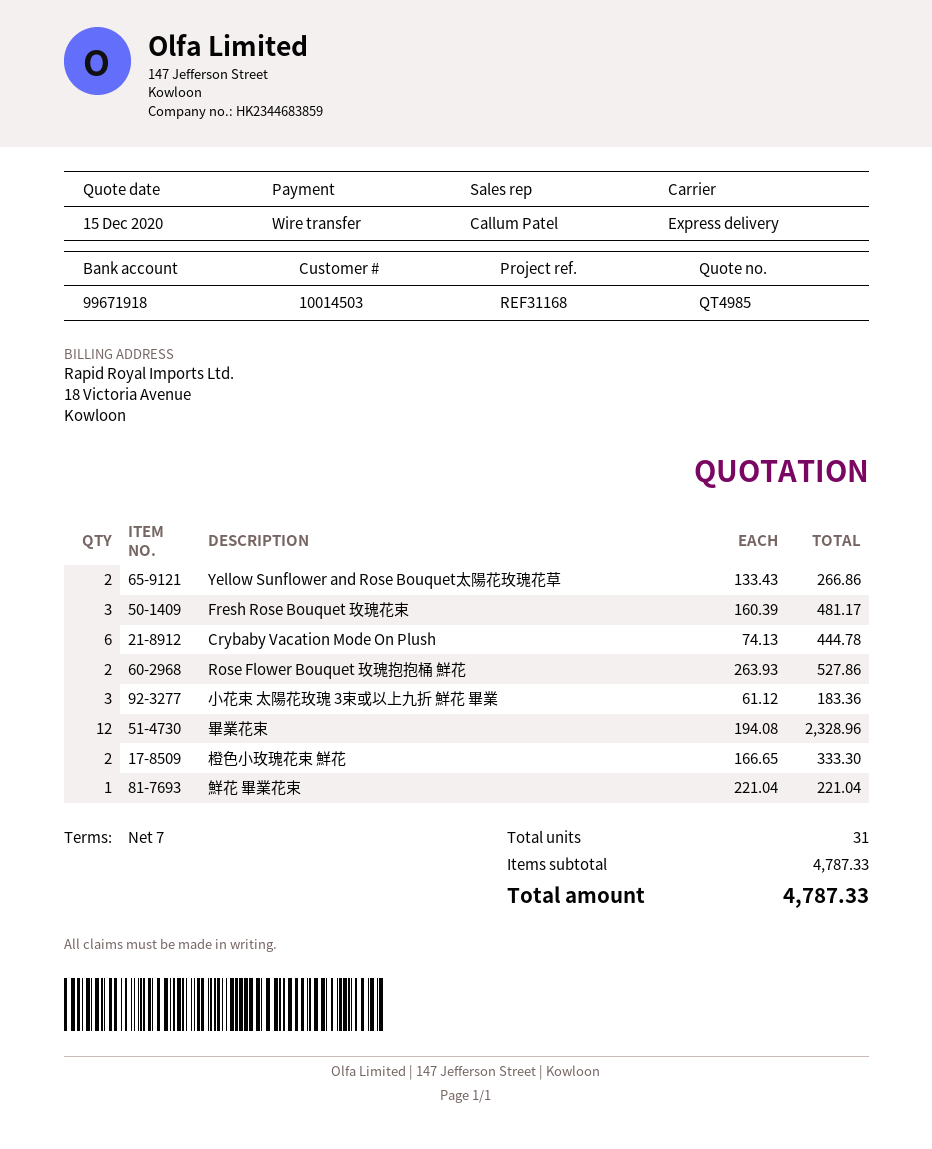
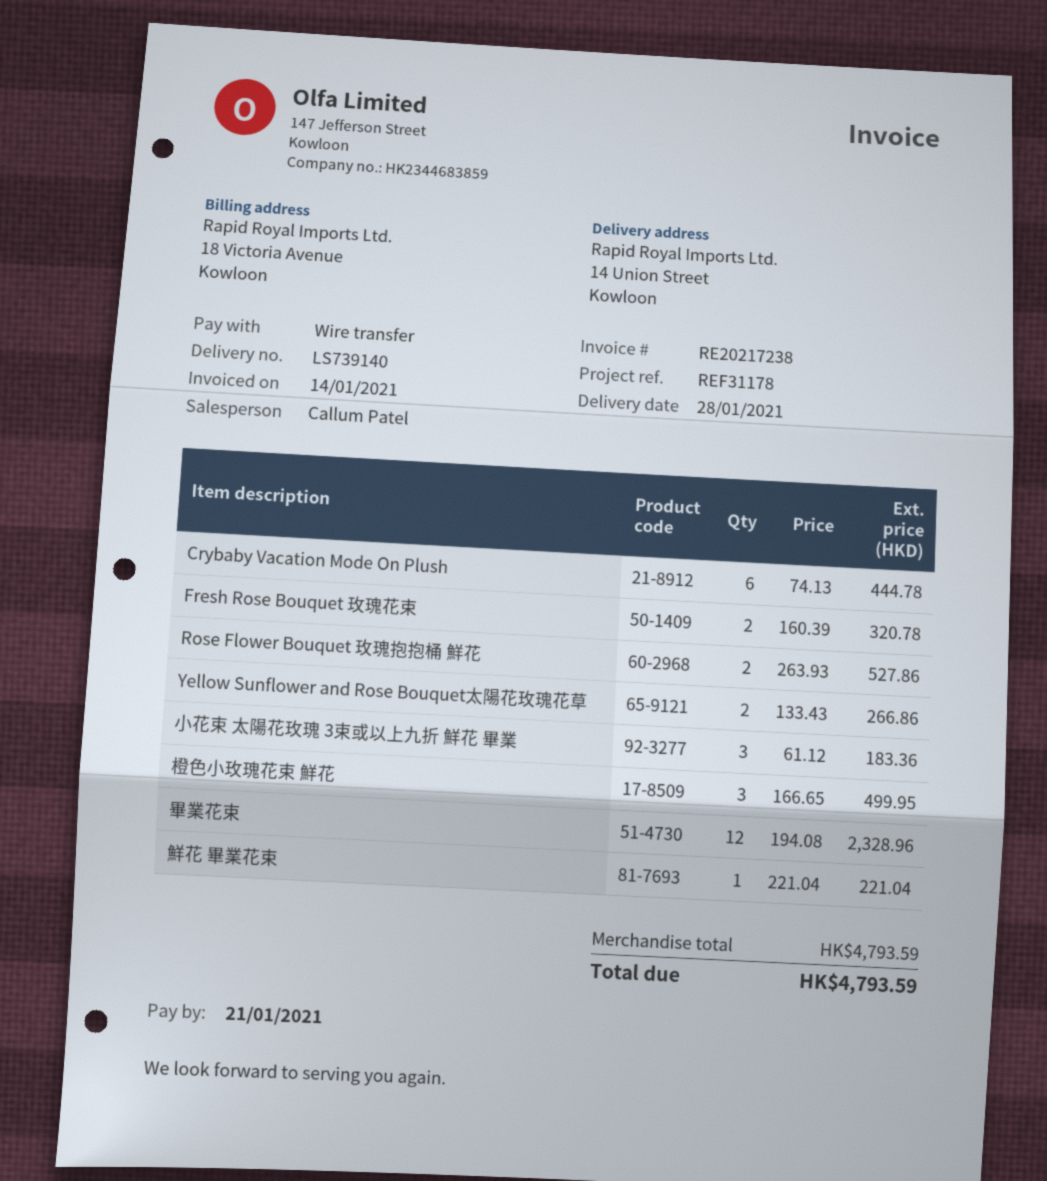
reference: REF31168 -> REF31178
Fresh Rose Bouquet 玫瑰花束: 3 x 160.39 = 481.17 -> 2 x 160.39 = 320.78
橙色小玫瑰花束 鮮花: 2 x 166.65 = 333.30 -> 3 x 166.65 = 499.95
subtotal: 4787.33 -> 4793.59
total: 4787.33 -> 4793.59

